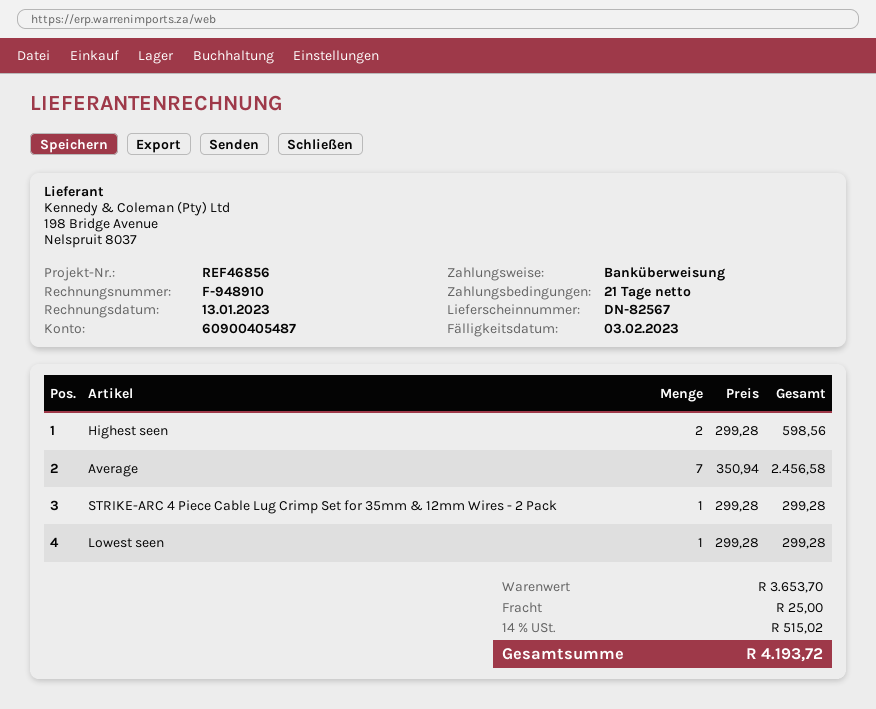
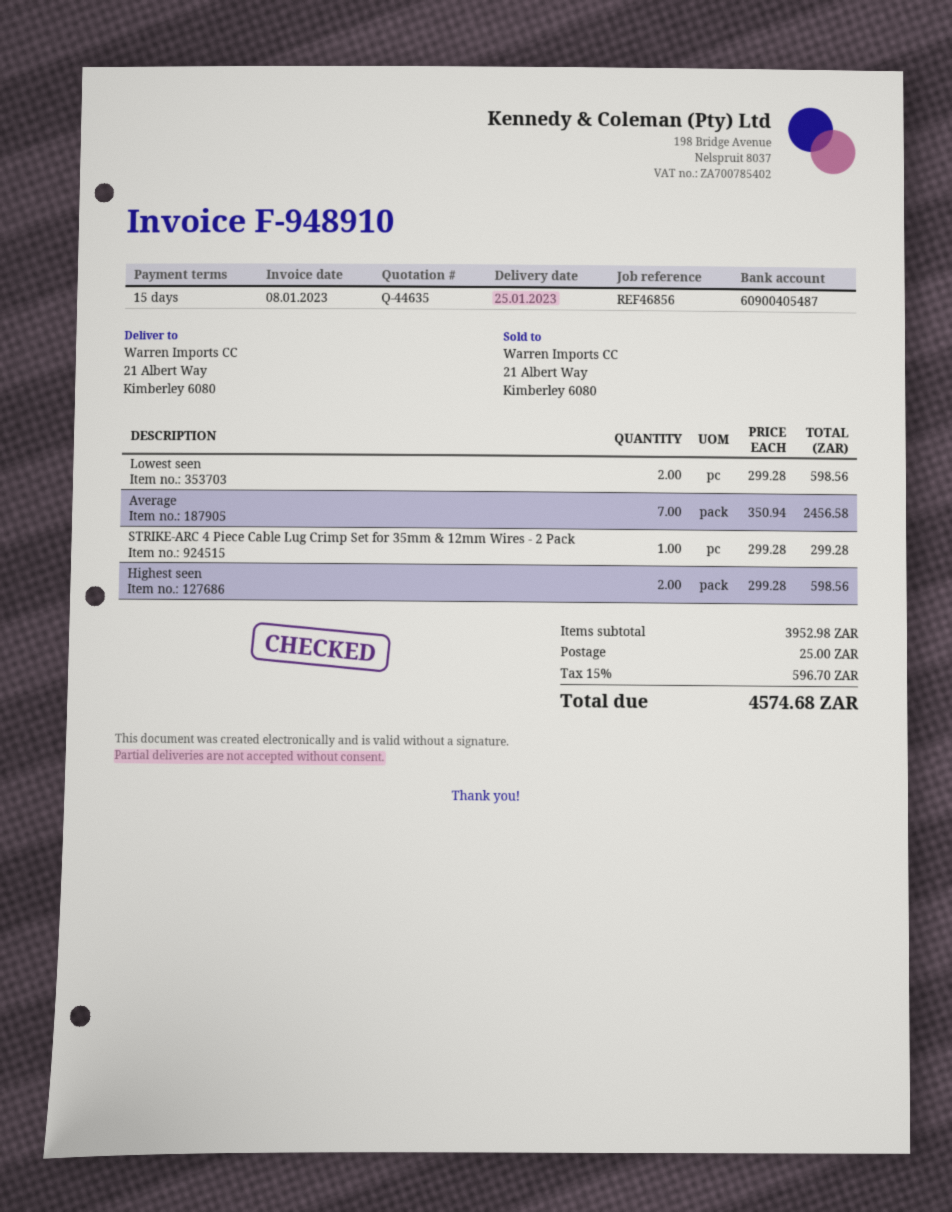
invoice date: 2023-01-13 -> 2023-01-08
payment terms: 21 days -> 15 days
Lowest seen: 1 x 299.28 = 299.28 -> 2 x 299.28 = 598.56
subtotal: 3653.70 -> 3952.98
tax: 14% = 515.02 -> 15% = 596.70
total: 4193.72 -> 4574.68

